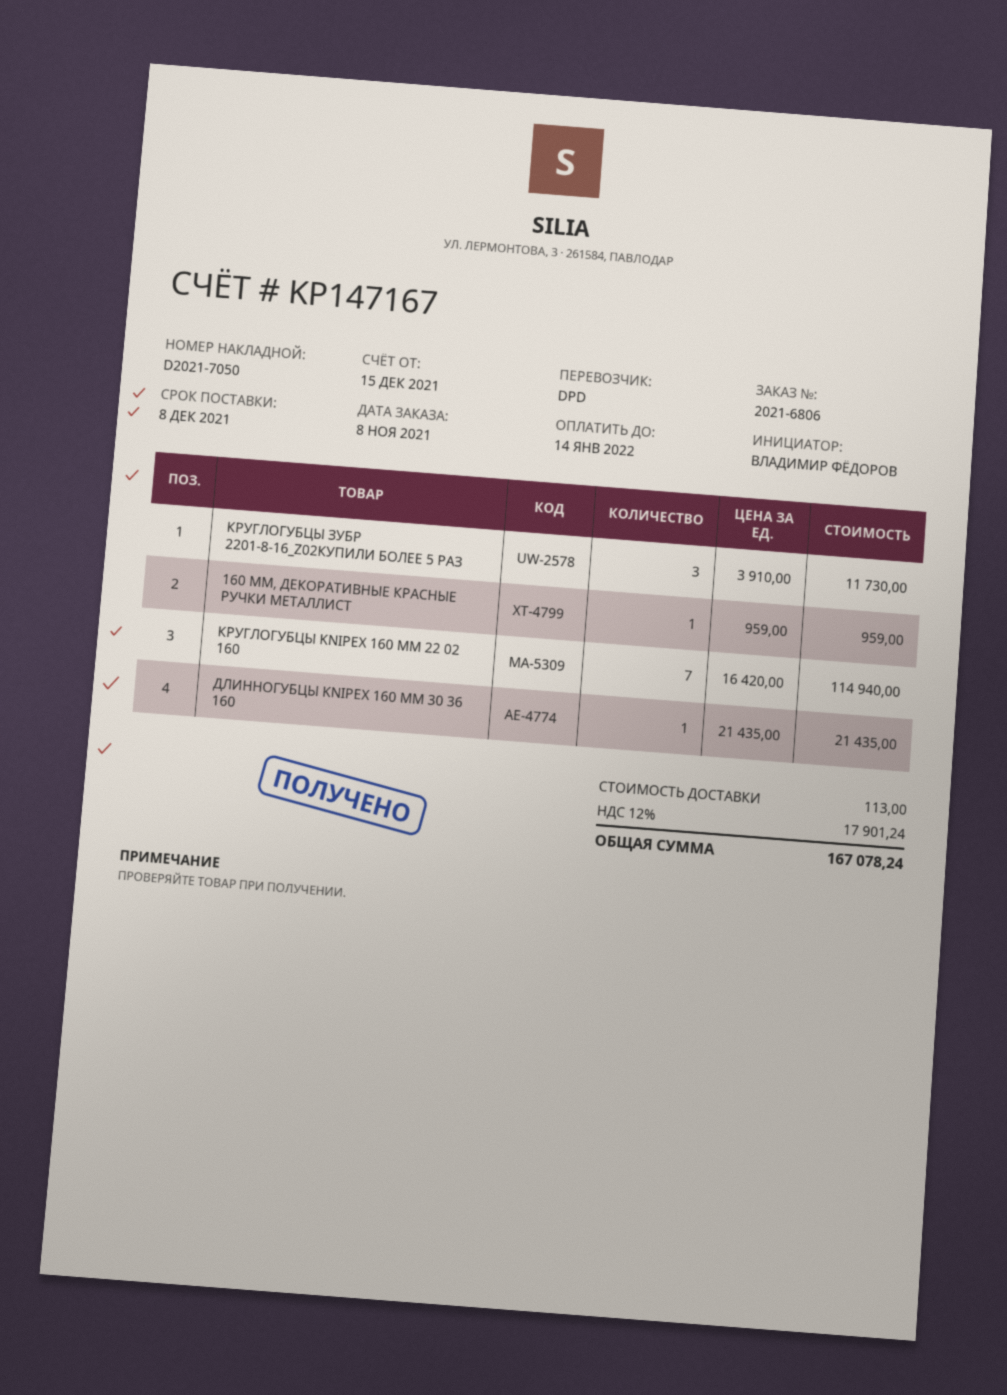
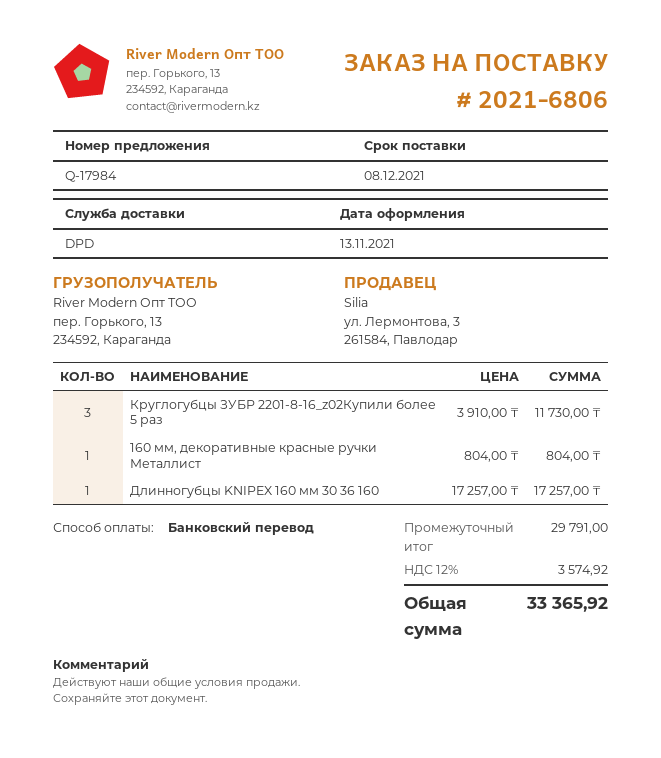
order date: 2021-11-08 -> 2021-11-13
160 ММ, ДЕКОРАТИВНЫЕ КРАСНЫЕ РУЧКИ МЕТАЛЛИСТ: 1 x 959.00 = 959.00 -> 1 x 804.00 = 804.00
КРУГЛОГУБЦЫ KNIPEX 160 ММ 22 02 160: 7 x 16420.00 = 114940.00 -> none
ДЛИННОГУБЦЫ KNIPEX 160 ММ 30 36 160: 1 x 21435.00 = 21435.00 -> 1 x 17257.00 = 17257.00
shipping: 113.00 -> none
tax: 12% = 17901.24 -> 12% = 3574.92
total: 167078.24 -> 33365.92

